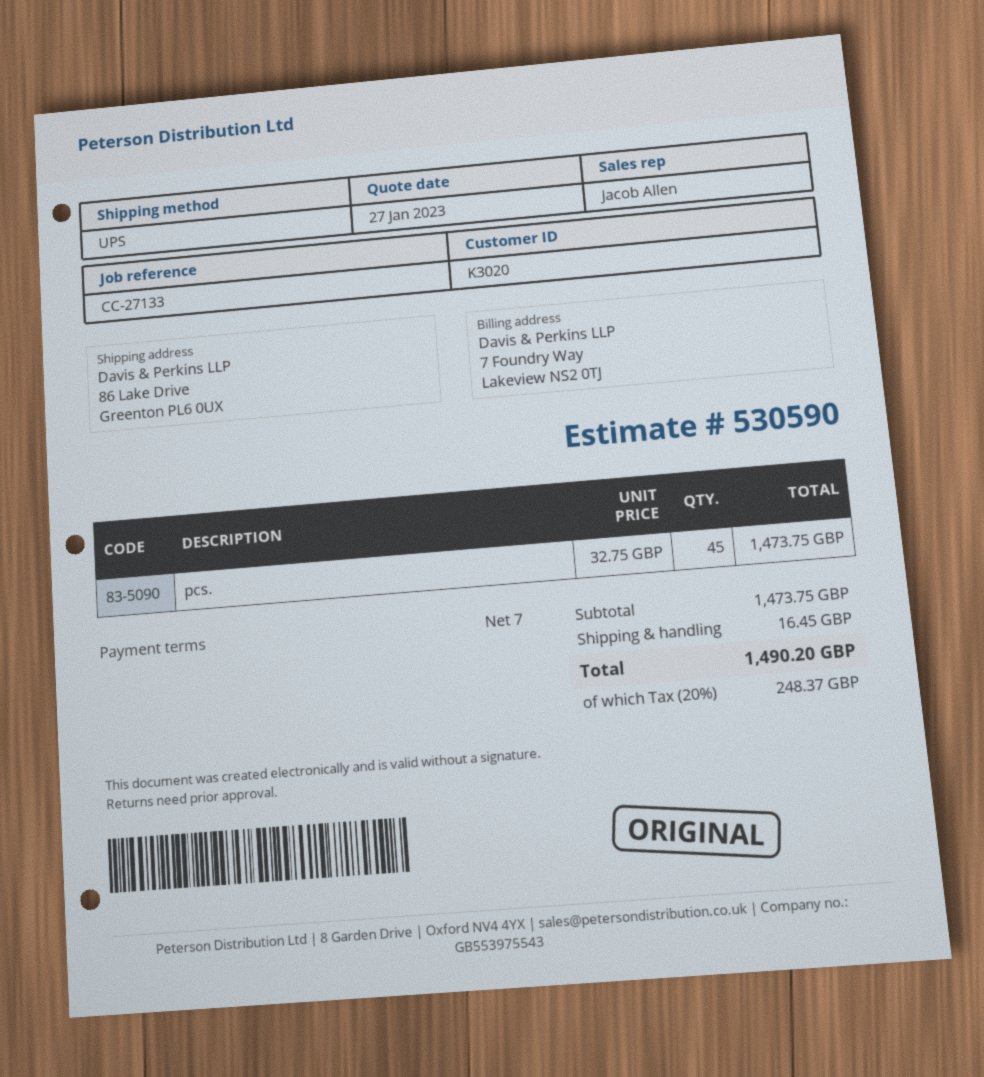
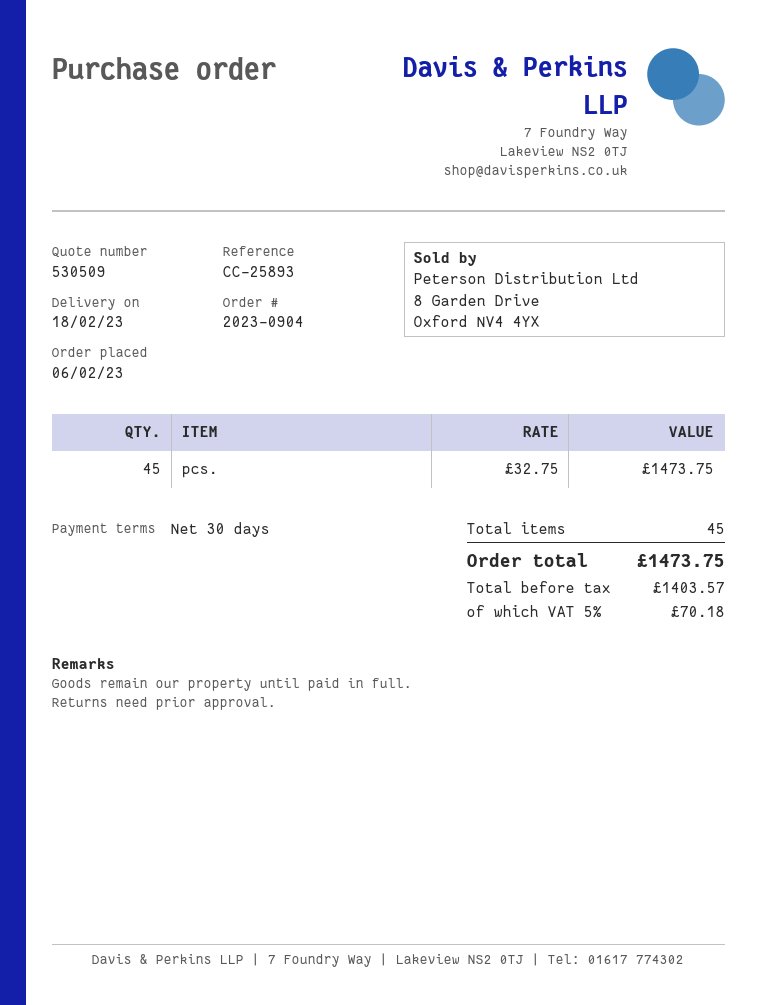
quote number: 530590 -> 530509
payment terms: 7 days -> 30 days
reference: CC-27133 -> CC-25893
shipping: 16.45 -> none
tax: 20% = 248.37 -> 5% = 70.18
total: 1490.20 -> 1473.75

